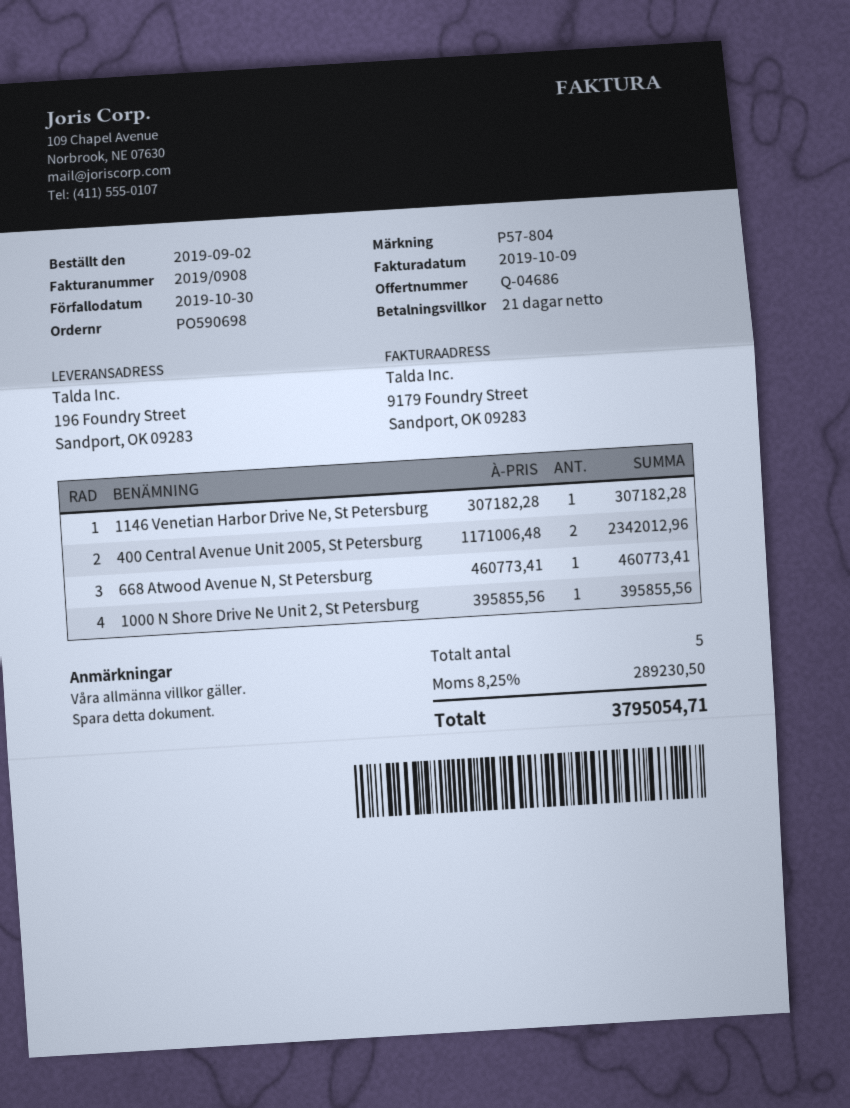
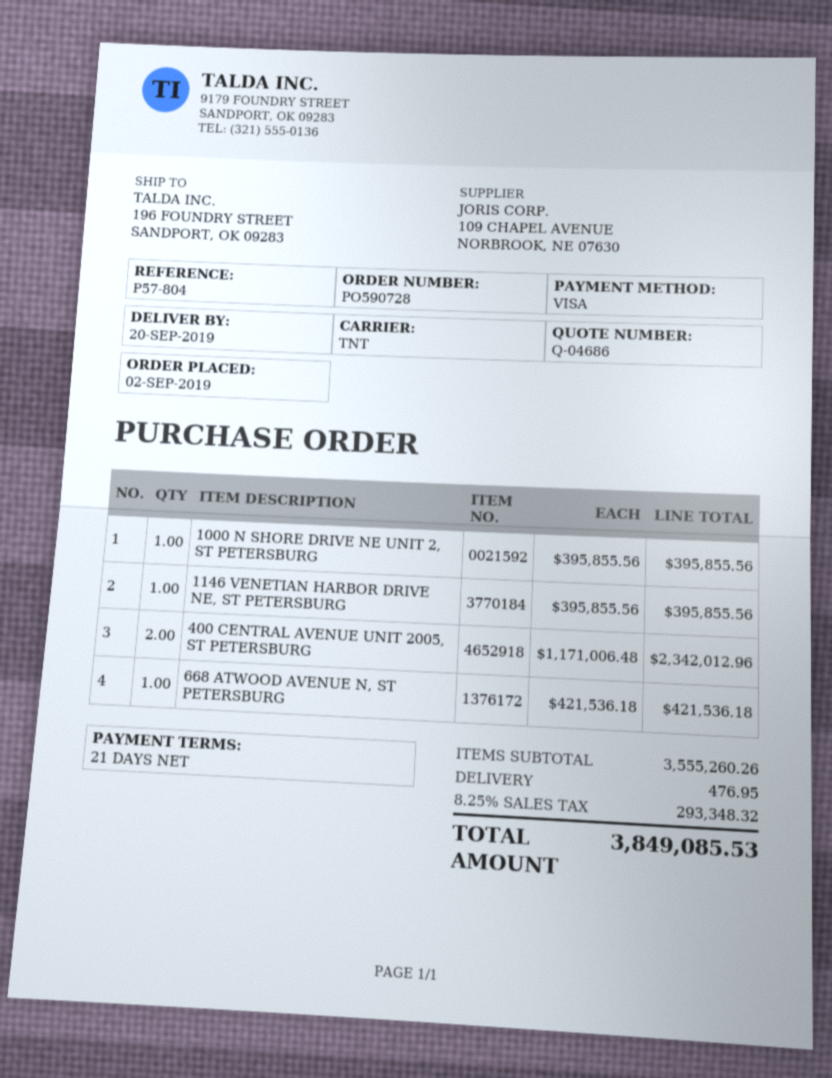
order number: PO590698 -> PO590728
1146 Venetian Harbor Drive Ne, St Petersburg: 1 x 307182.28 = 307182.28 -> 1 x 395855.56 = 395855.56
668 Atwood Avenue N, St Petersburg: 1 x 460773.41 = 460773.41 -> 1 x 421536.18 = 421536.18
shipping: none -> 476.95
tax: 8.25% = 289230.50 -> 8.25% = 293348.32
total: 3795054.71 -> 3849085.53

